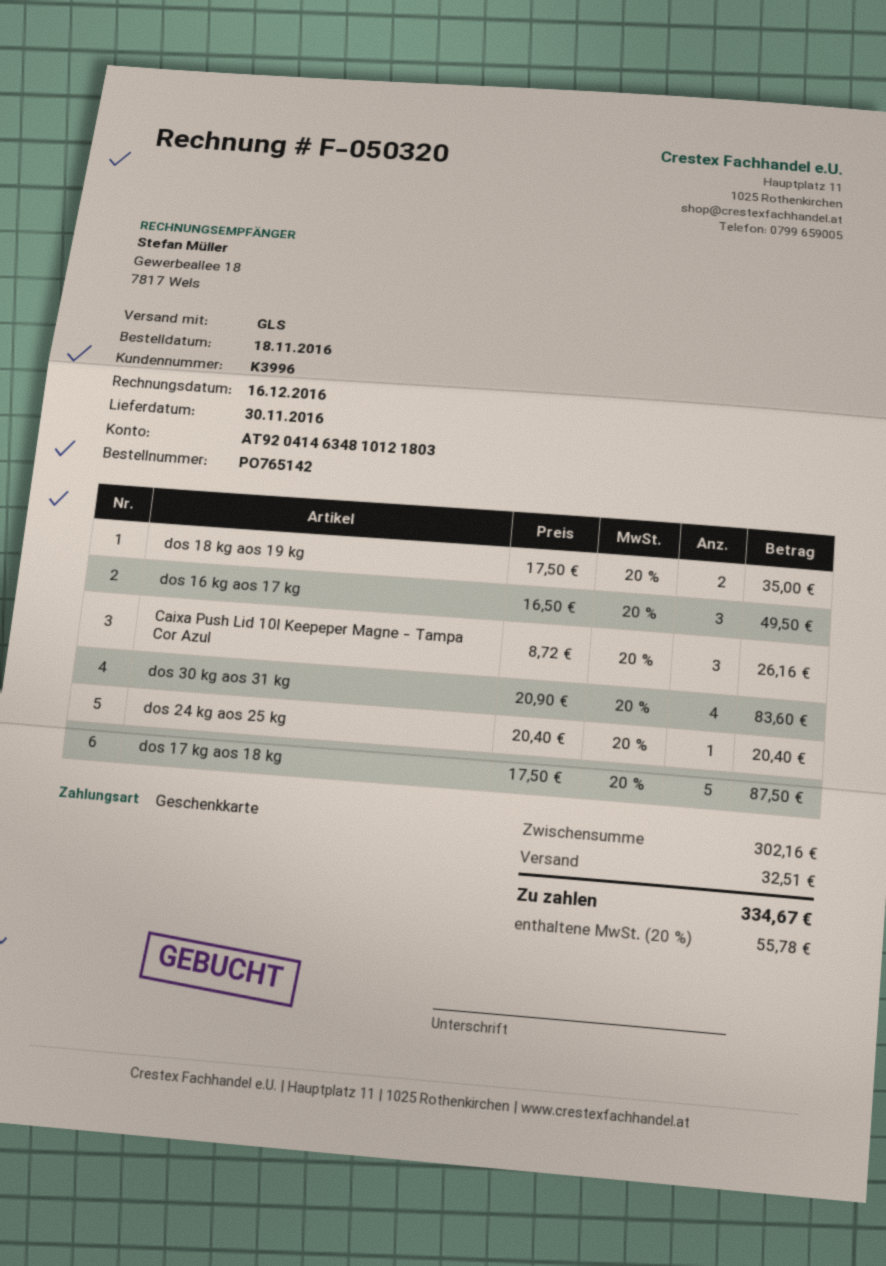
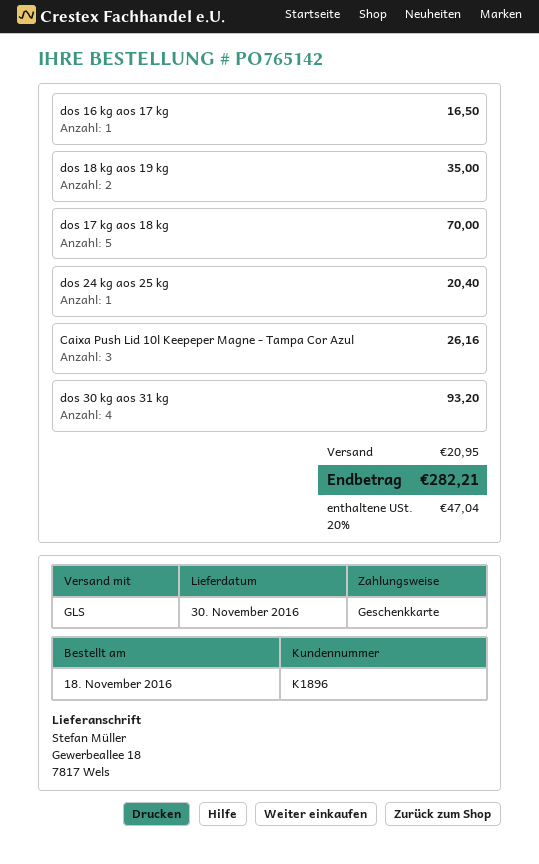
customer number: K3996 -> K1896
dos 16 kg aos 17 kg: 3 for 49.50 -> 1 for 16.50
dos 30 kg aos 31 kg: 4 for 83.60 -> 4 for 93.20
dos 17 kg aos 18 kg: 5 for 87.50 -> 5 for 70.00
shipping: 32.51 -> 20.95
tax: 20% = 55.78 -> 20% = 47.04
total: 334.67 -> 282.21

